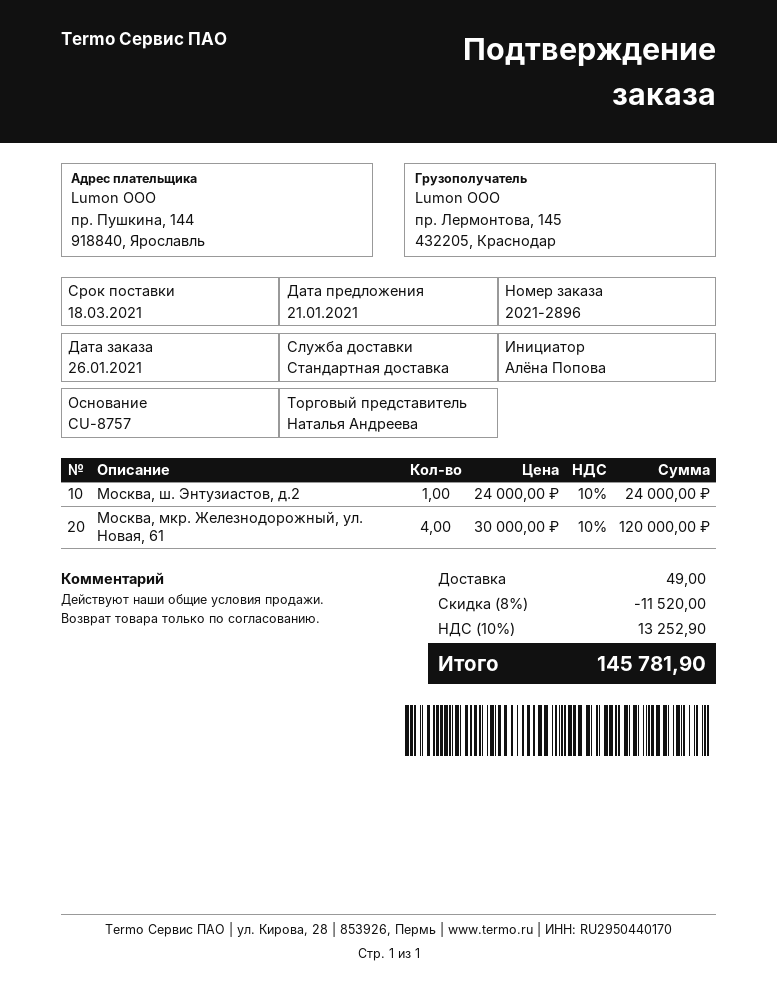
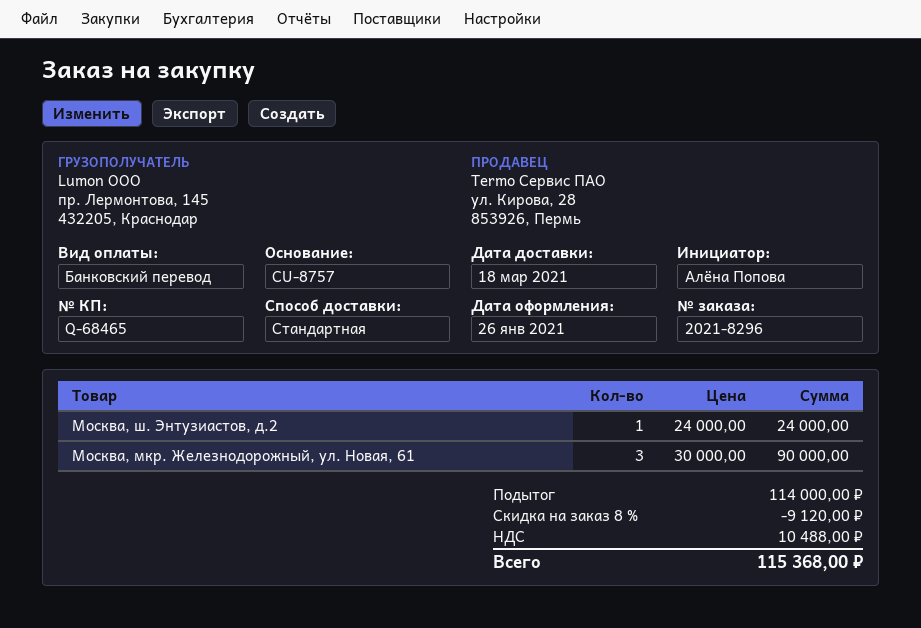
order number: 2021-2896 -> 2021-8296
Москва, мкр. Железнодорожный, ул. Новая, 61: 4 x 30000.00 = 120000.00 -> 3 x 30000.00 = 90000.00
discount: 8% = 11520.00 -> 8% = 9120.00
shipping: 49.00 -> none
tax: 13252.90 -> 10488.00
total: 145781.90 -> 115368.00

